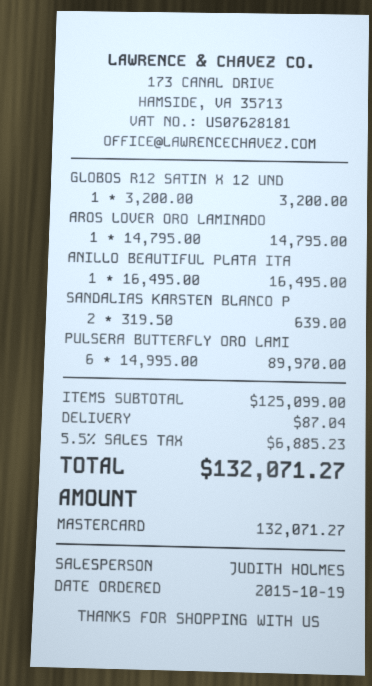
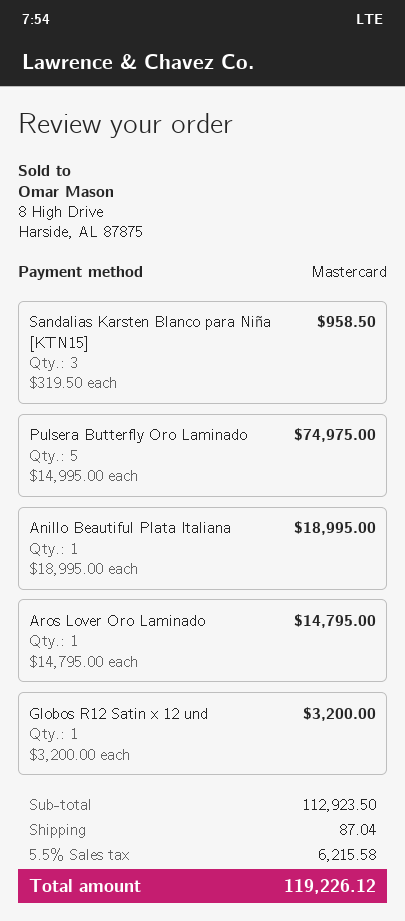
ANILLO BEAUTIFUL PLATA ITA: 1 x 16495.00 = 16495.00 -> 1 x 18995.00 = 18995.00
SANDALIAS KARSTEN BLANCO P: 2 x 319.50 = 639.00 -> 3 x 319.50 = 958.50
PULSERA BUTTERFLY ORO LAMI: 6 x 14995.00 = 89970.00 -> 5 x 14995.00 = 74975.00
subtotal: 125099.00 -> 112923.50
tax: 5.5% = 6885.23 -> 5.5% = 6215.58
total: 132071.27 -> 119226.12

